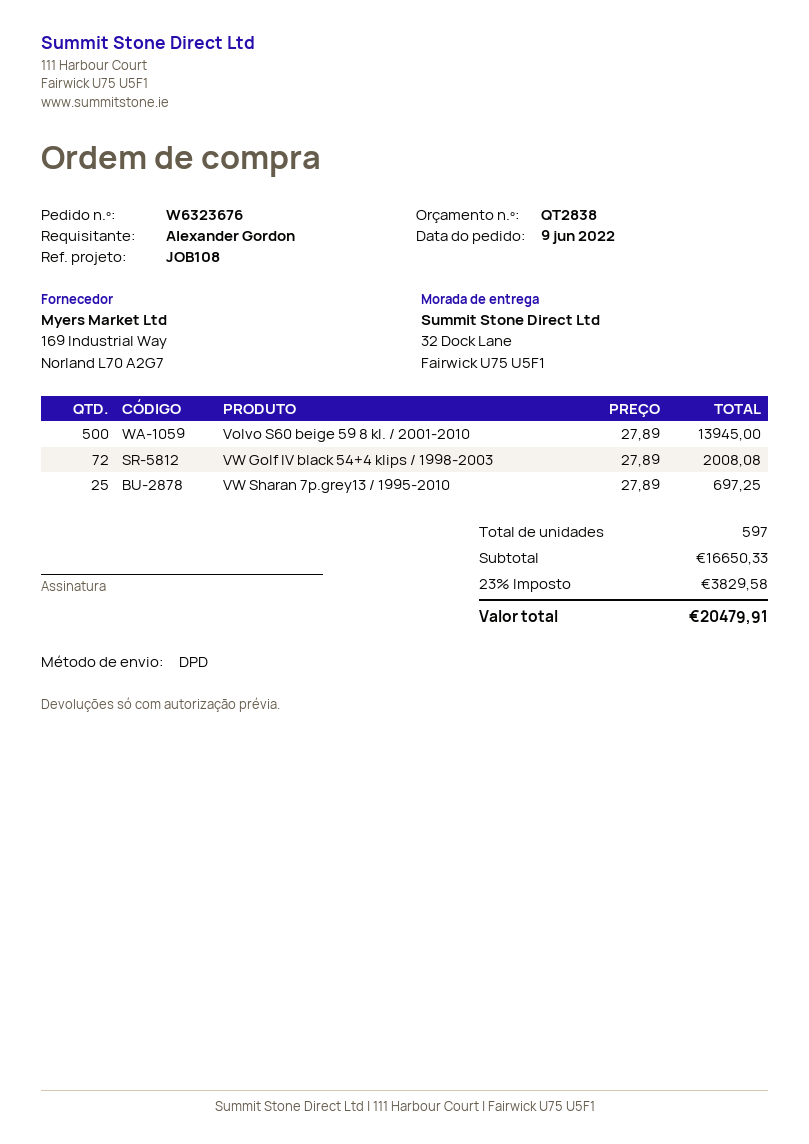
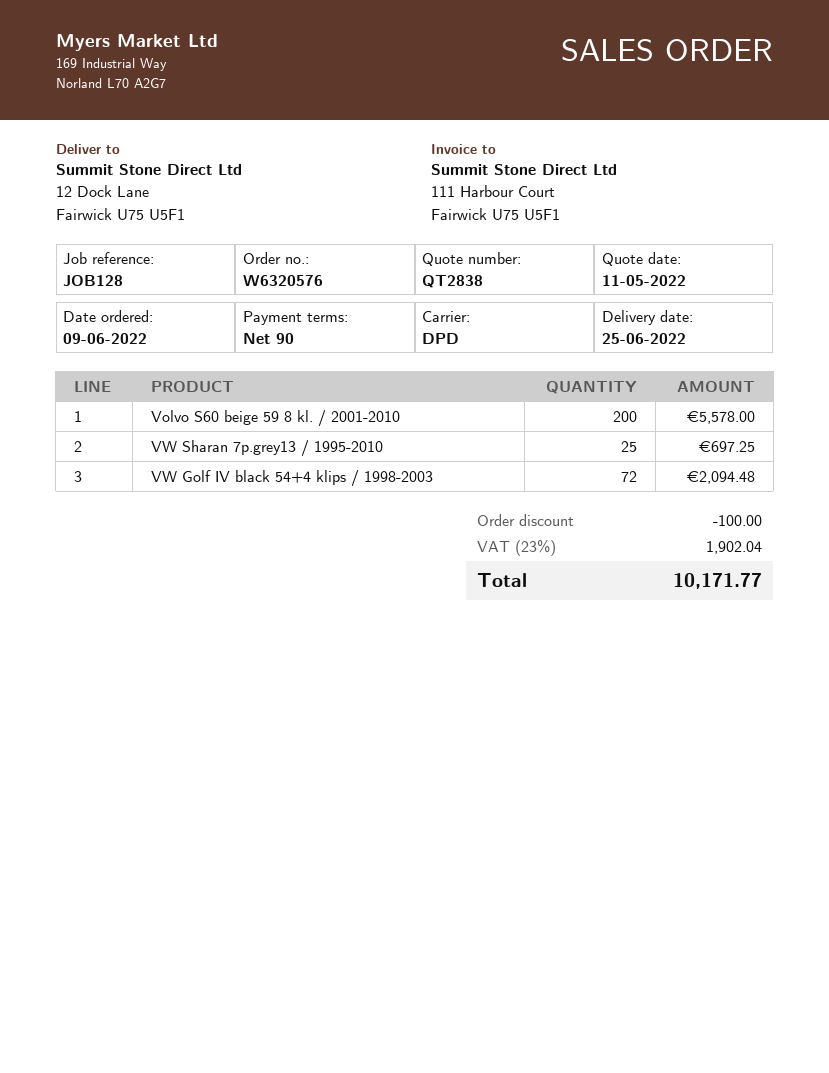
order number: W6323676 -> W6320576
reference: JOB108 -> JOB128
ship to: 32 Dock Lane, Fairwick U75 U5F1 -> 12 Dock Lane, Fairwick U75 U5F1
Volvo S60 beige 59 8 kl. / 2001-2010: 500 for 13945.00 -> 200 for 5578.00
VW Golf IV black 54+4 klips / 1998-2003: 72 for 2008.08 -> 72 for 2094.48
discount: none -> 100.00
tax: 23% = 3829.58 -> 23% = 1902.04
total: 20479.91 -> 10171.77

